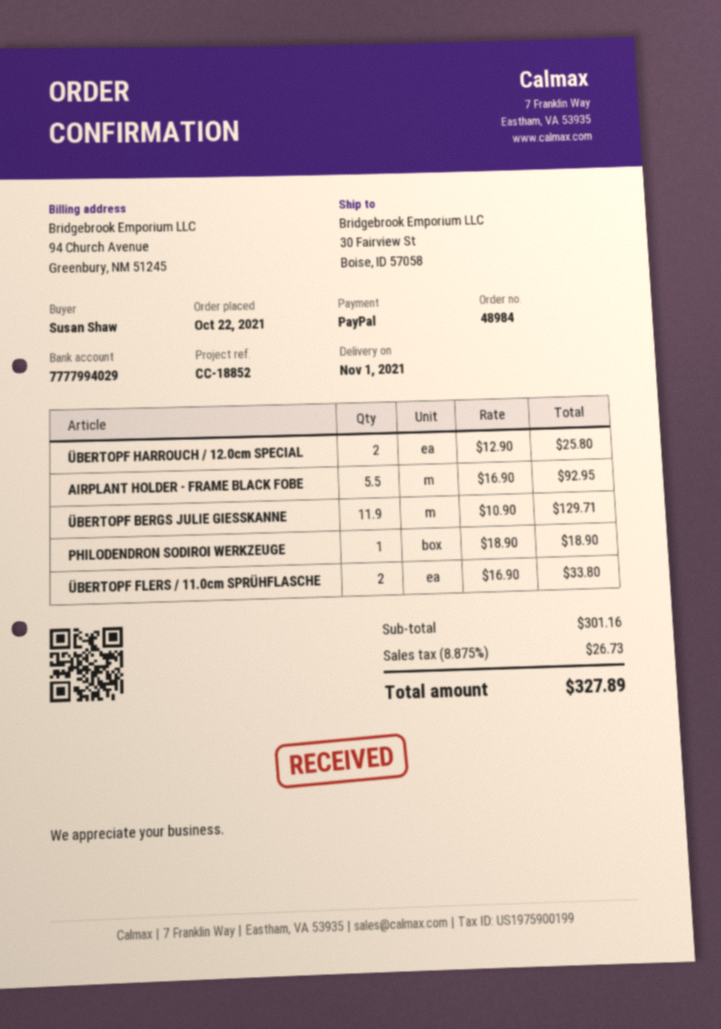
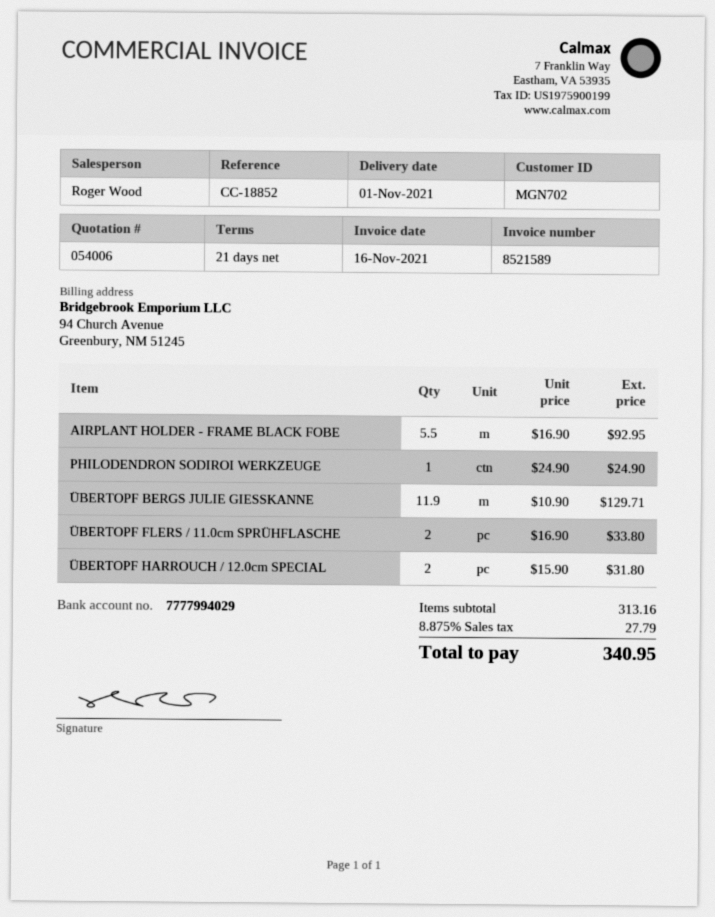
ÜBERTOPF HARROUCH / 12.0cm SPECIAL: 2 x 12.90 = 25.80 -> 2 x 15.90 = 31.80
PHILODENDRON SODIROI WERKZEUGE: 1 x 18.90 = 18.90 -> 1 x 24.90 = 24.90
subtotal: 301.16 -> 313.16
tax: 8.875% = 26.73 -> 8.875% = 27.79
total: 327.89 -> 340.95

